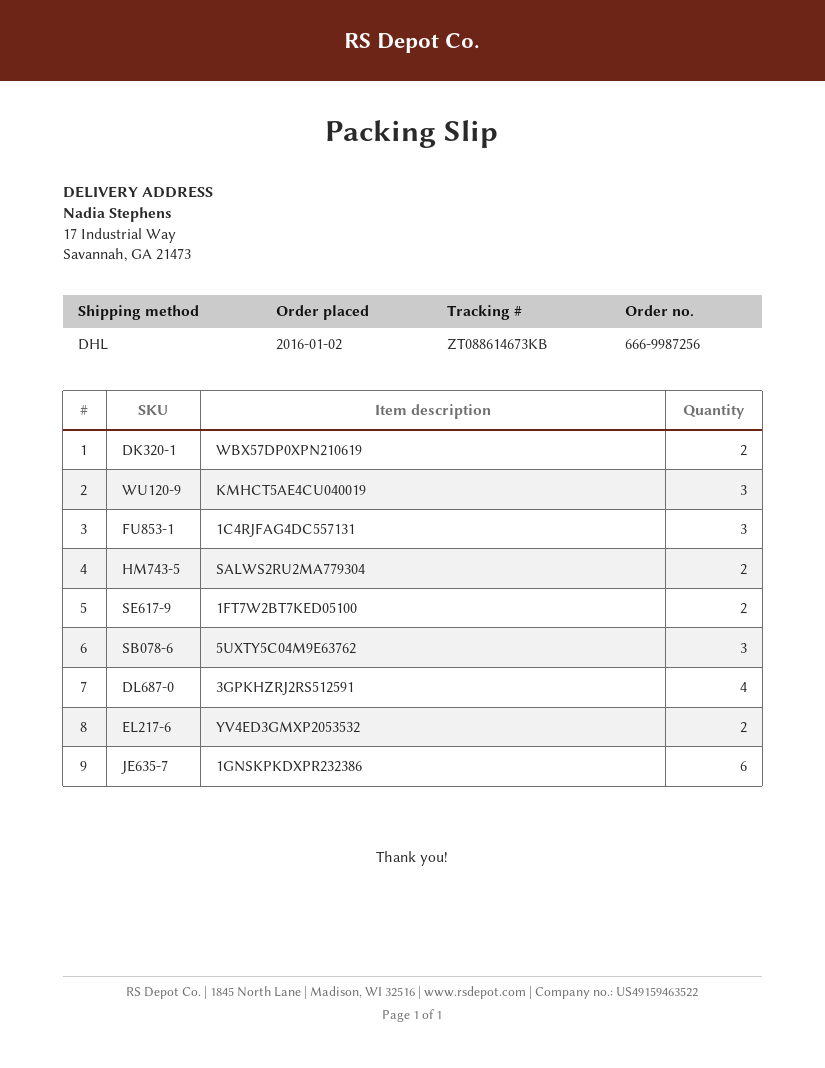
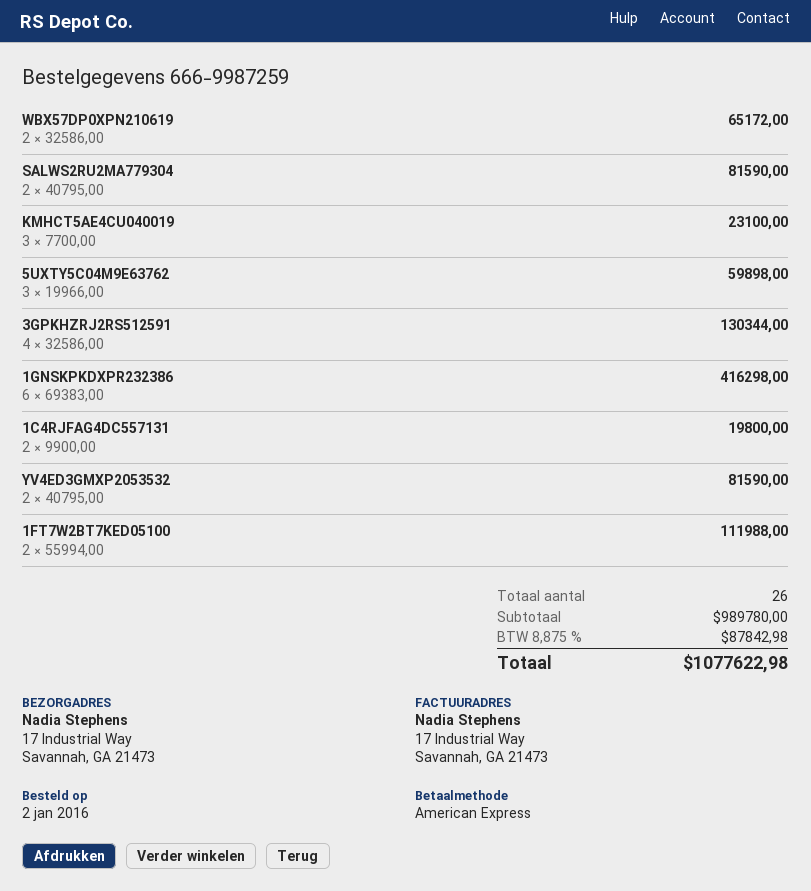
order number: 666-9987256 -> 666-9987259
1C4RJFAG4DC557131: 3 -> 2

